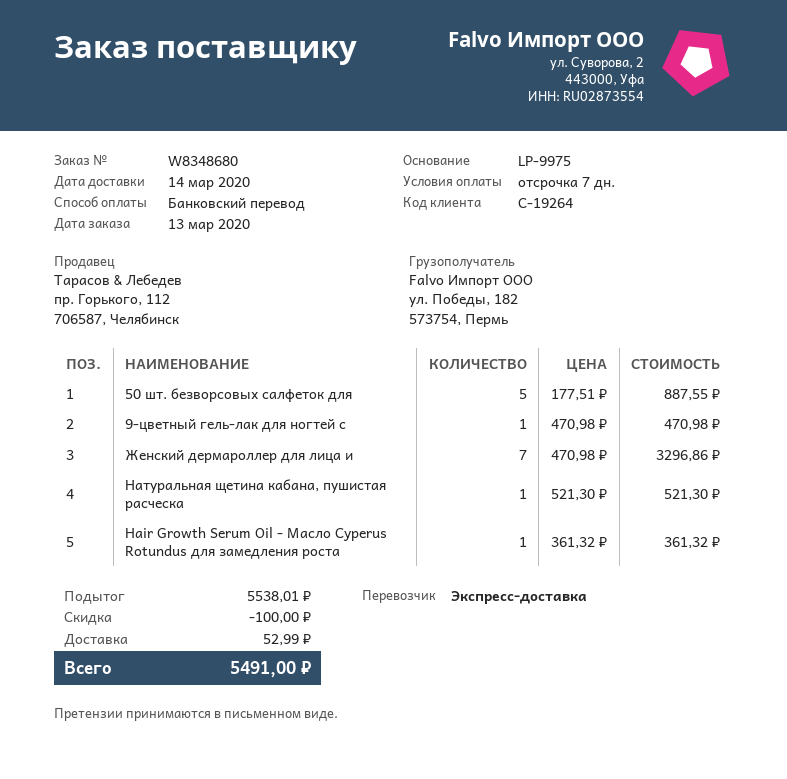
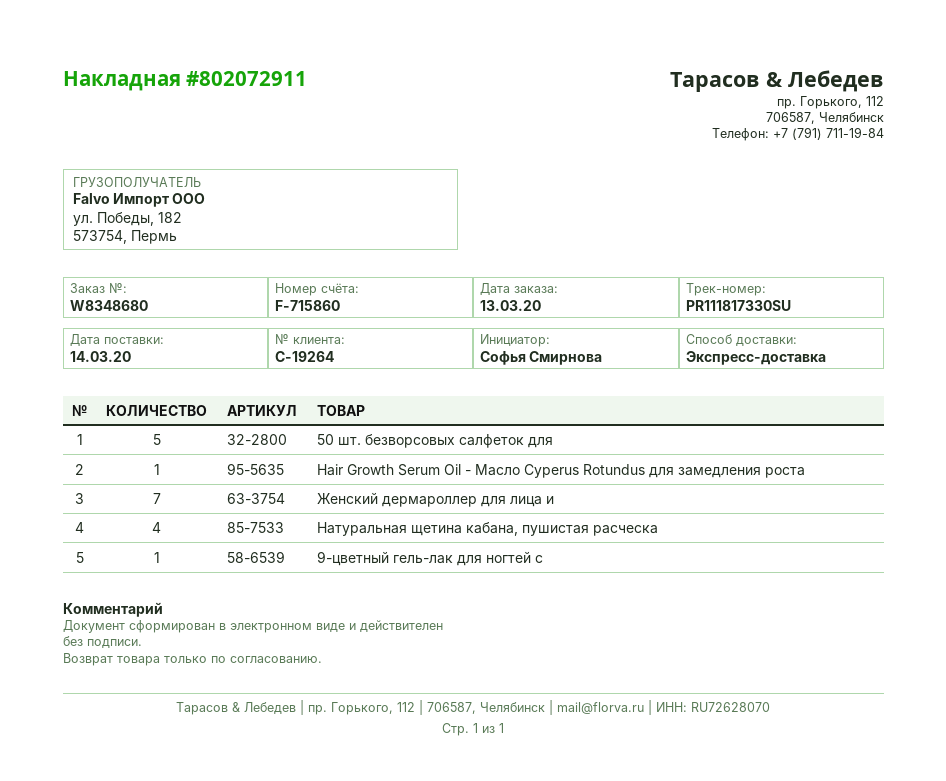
Натуральная щетина кабана, пушистая расческа: 1 -> 4

